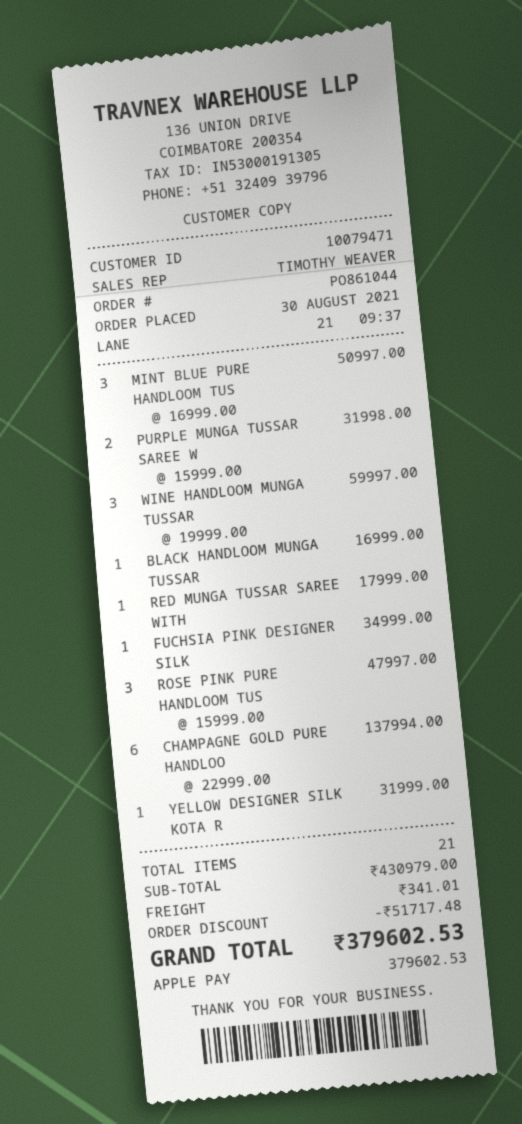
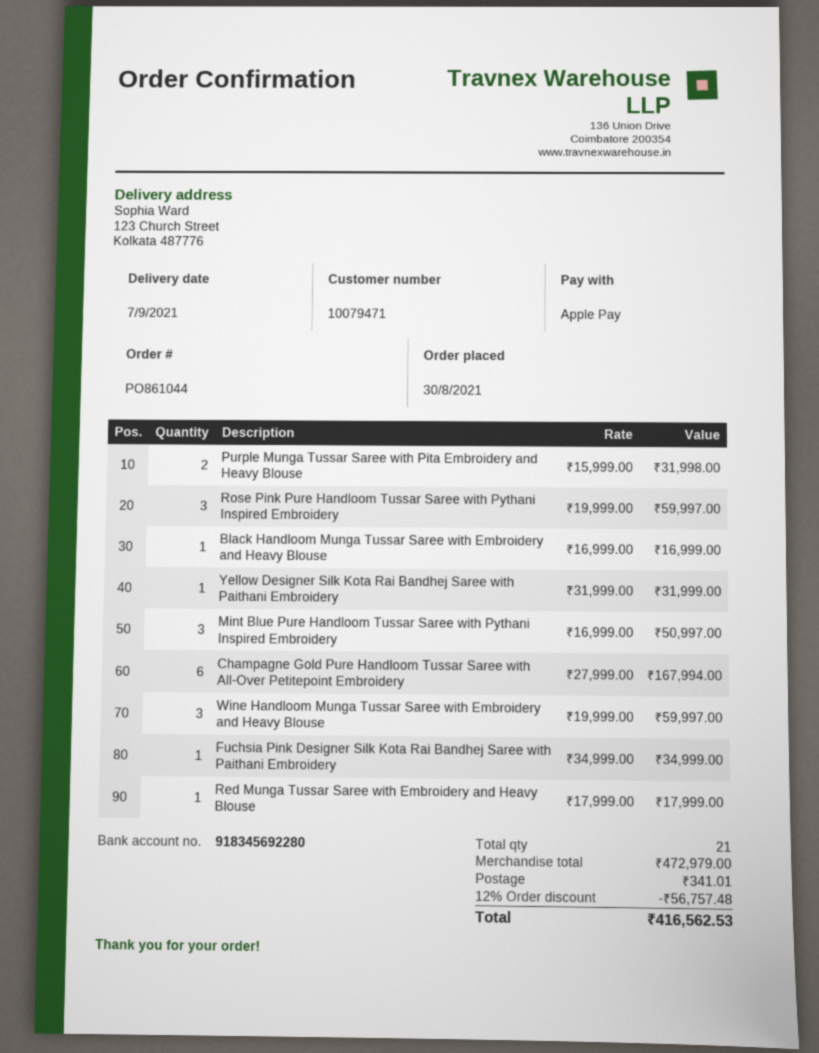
ROSE PINK PURE HANDLOOM TUS: 3 x 15999.00 = 47997.00 -> 3 x 19999.00 = 59997.00
CHAMPAGNE GOLD PURE HANDLOO: 6 x 22999.00 = 137994.00 -> 6 x 27999.00 = 167994.00
subtotal: 430979.00 -> 472979.00
discount: 51717.48 -> 56757.48
total: 379602.53 -> 416562.53

